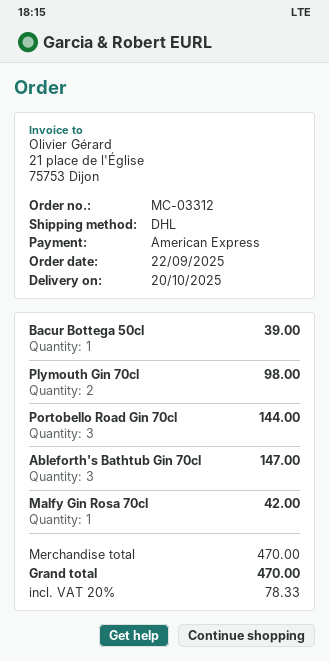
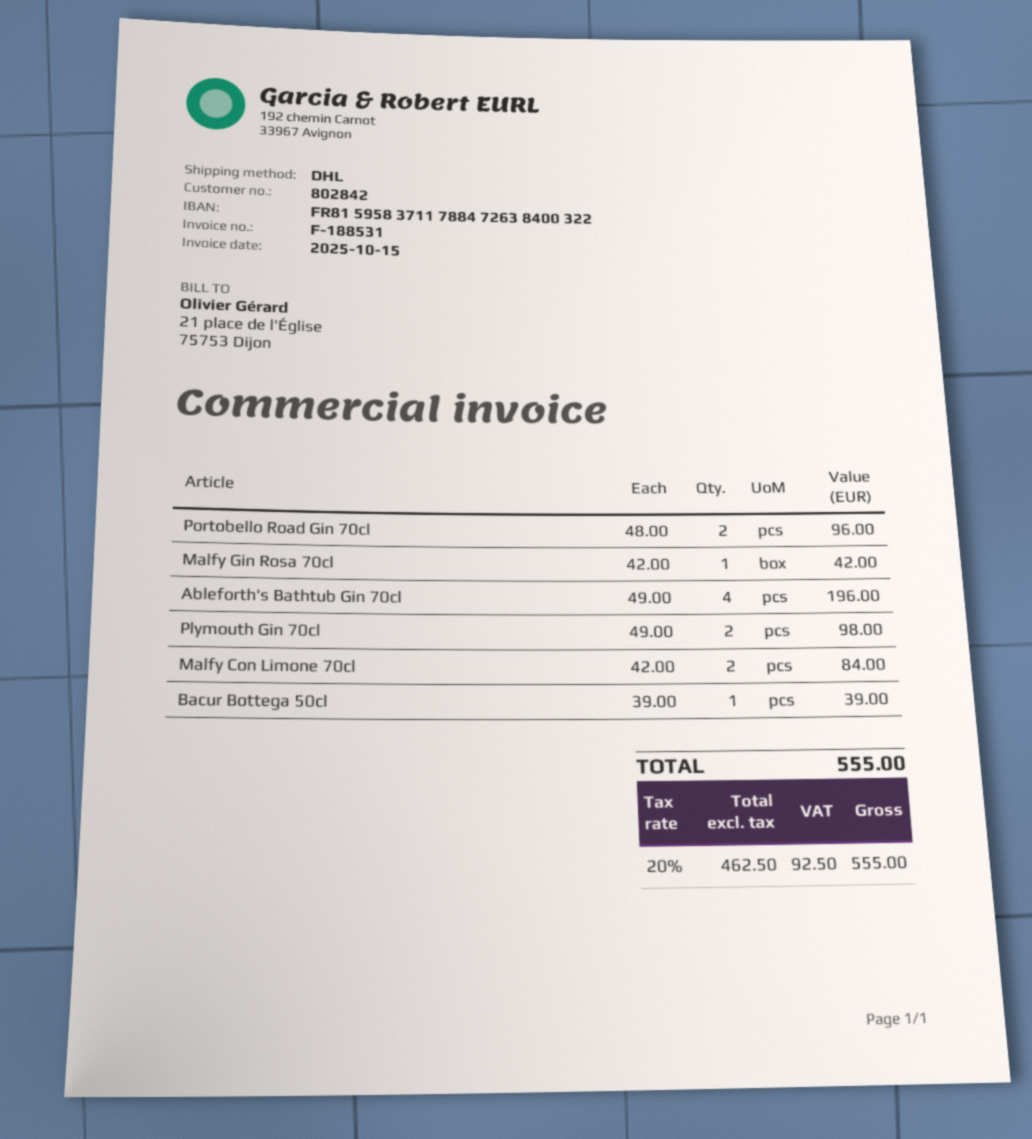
Portobello Road Gin 70cl: 3 for 144.00 -> 2 for 96.00
Ableforth's Bathtub Gin 70cl: 3 for 147.00 -> 4 for 196.00
Malfy Con Limone 70cl: none -> 2 for 84.00
tax: 20% = 78.33 -> 20% = 92.50
total: 470.00 -> 555.00

